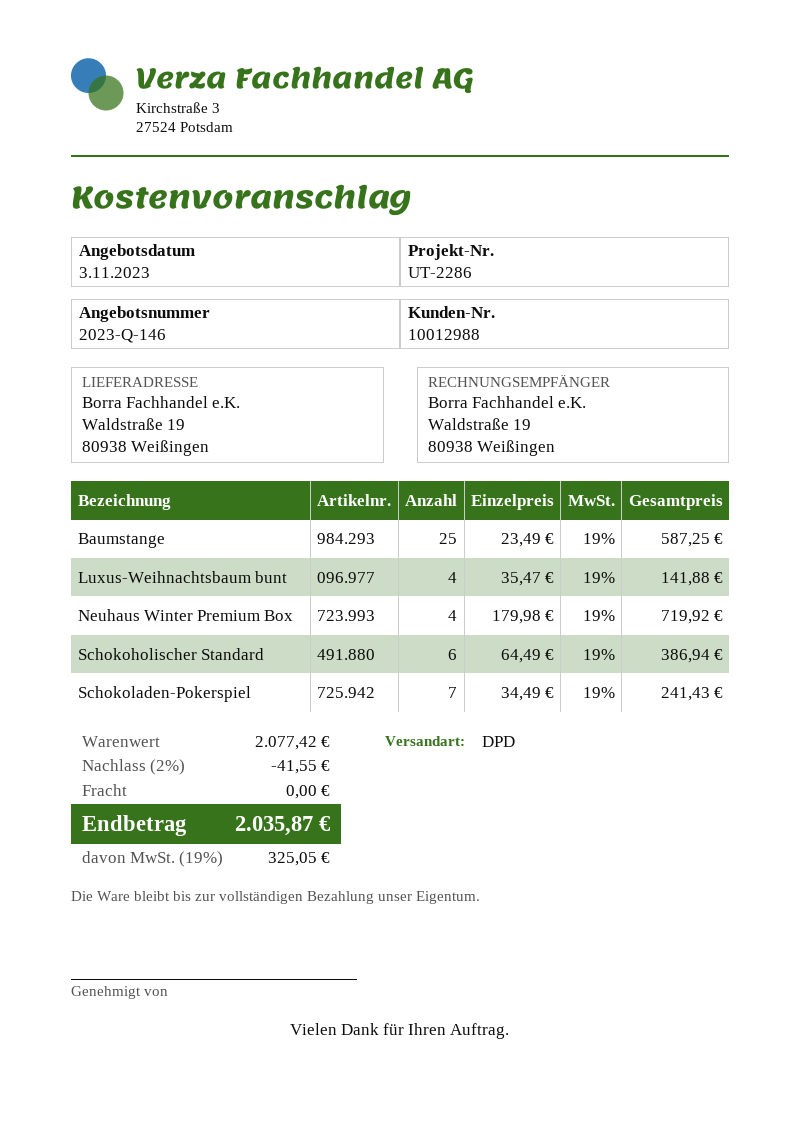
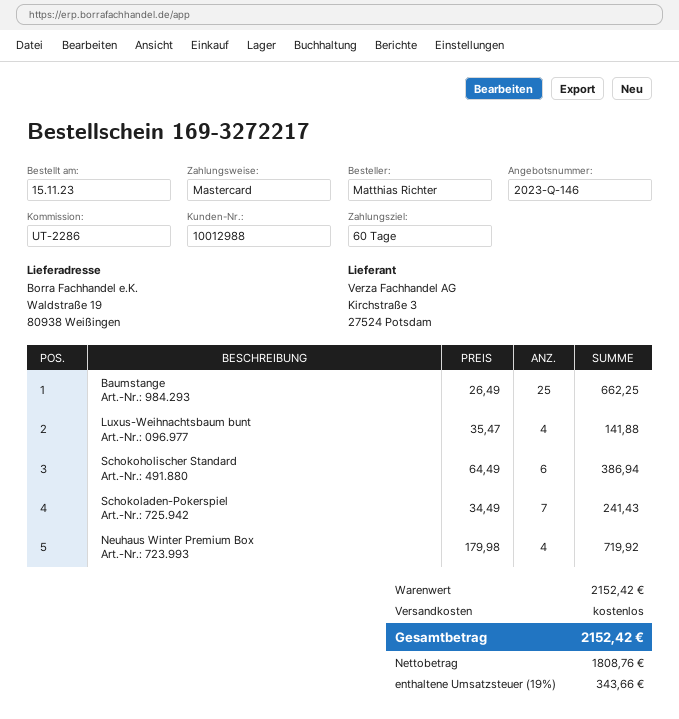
Baumstange: 25 x 23.49 = 587.25 -> 25 x 26.49 = 662.25
subtotal: 2077.42 -> 2152.42
discount: 2% = 41.55 -> none
tax: 19% = 325.05 -> 19% = 343.66
total: 2035.87 -> 2152.42

